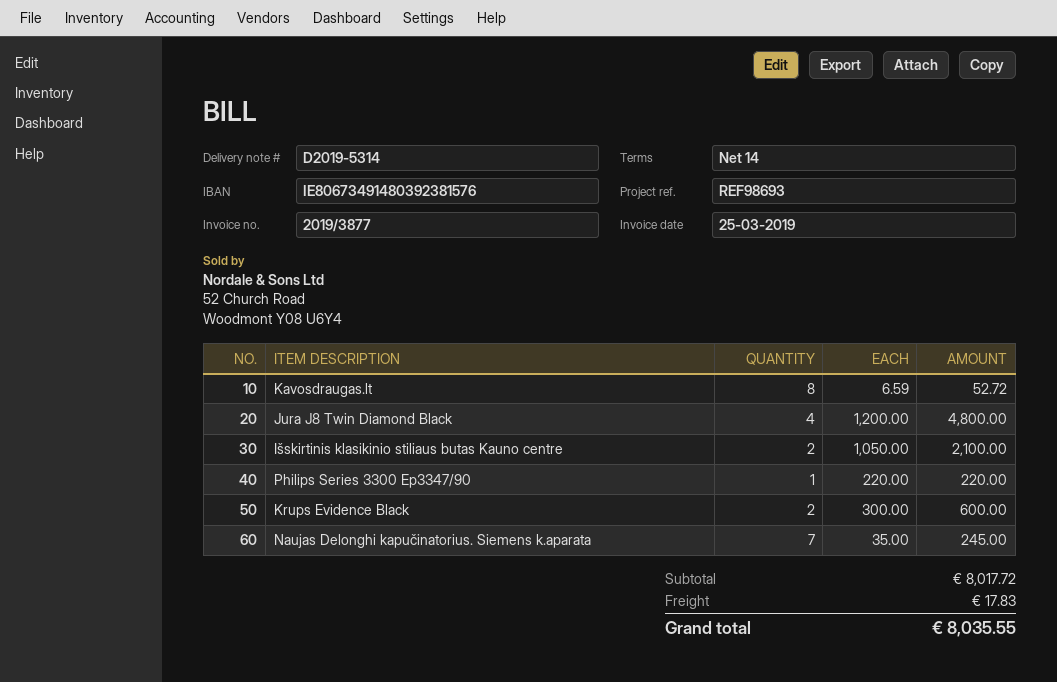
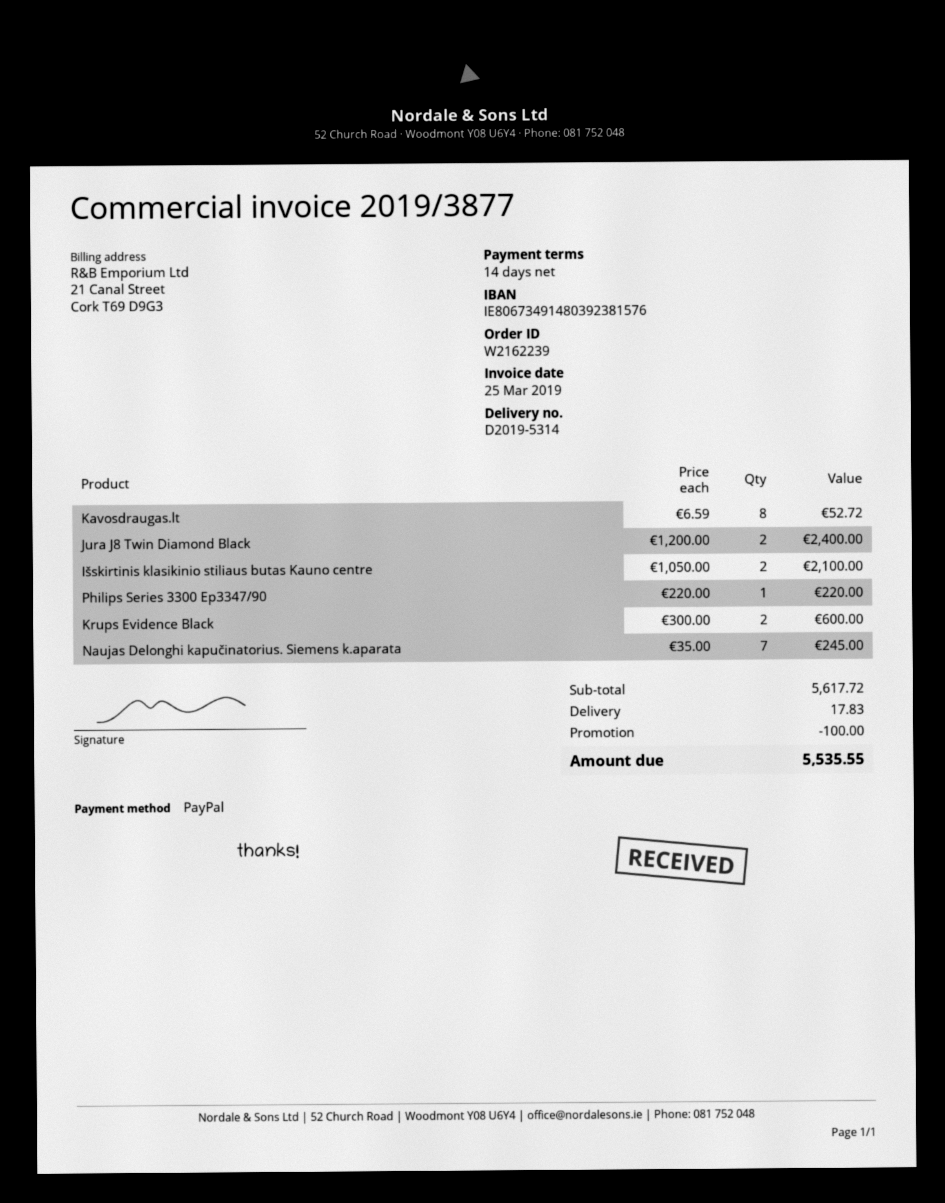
Jura J8 Twin Diamond Black: 4 x 1200.00 = 4800.00 -> 2 x 1200.00 = 2400.00
subtotal: 8017.72 -> 5617.72
discount: none -> 100.00
total: 8035.55 -> 5535.55

